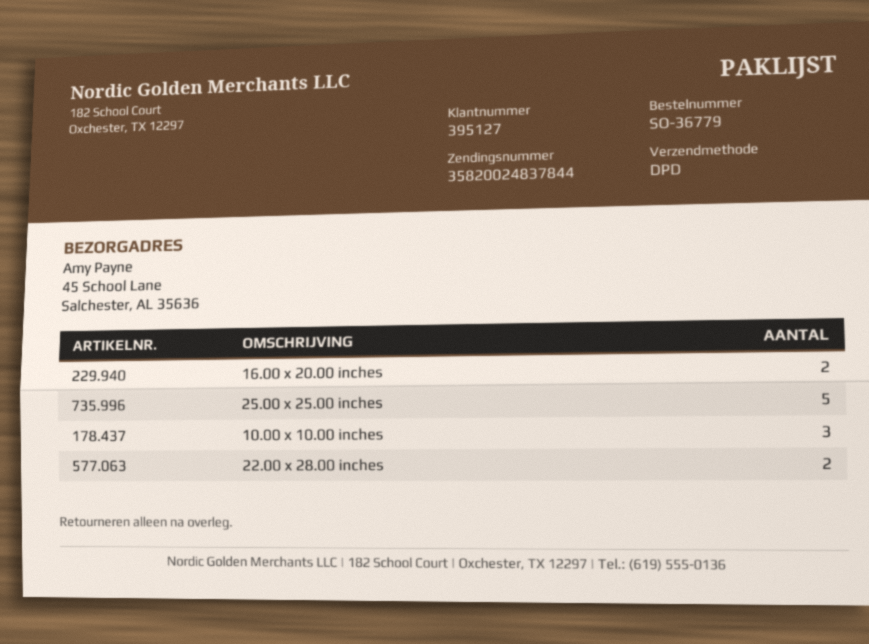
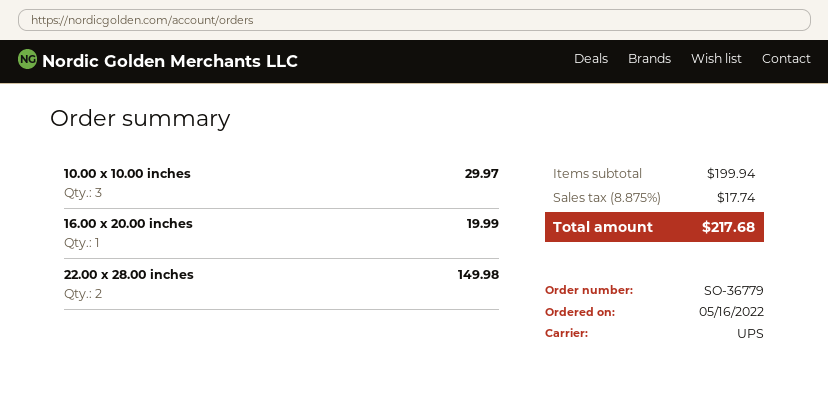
shipping method: DPD -> UPS
16.00 x 20.00 inches: 2 -> 1
25.00 x 25.00 inches: 5 -> none

